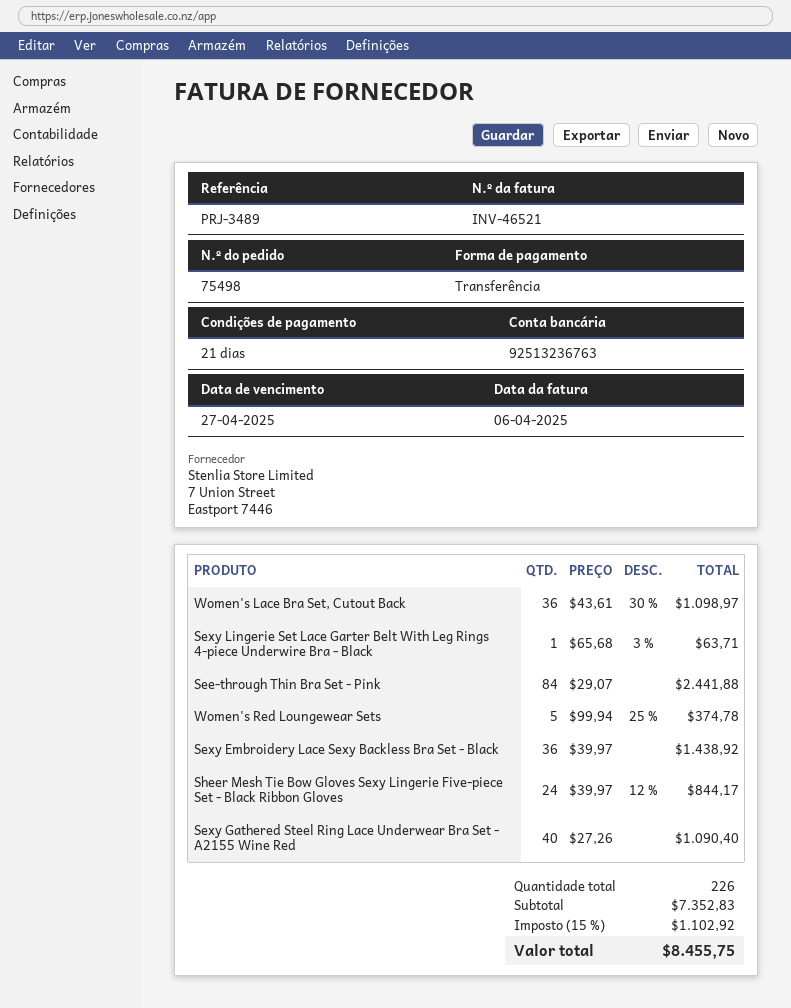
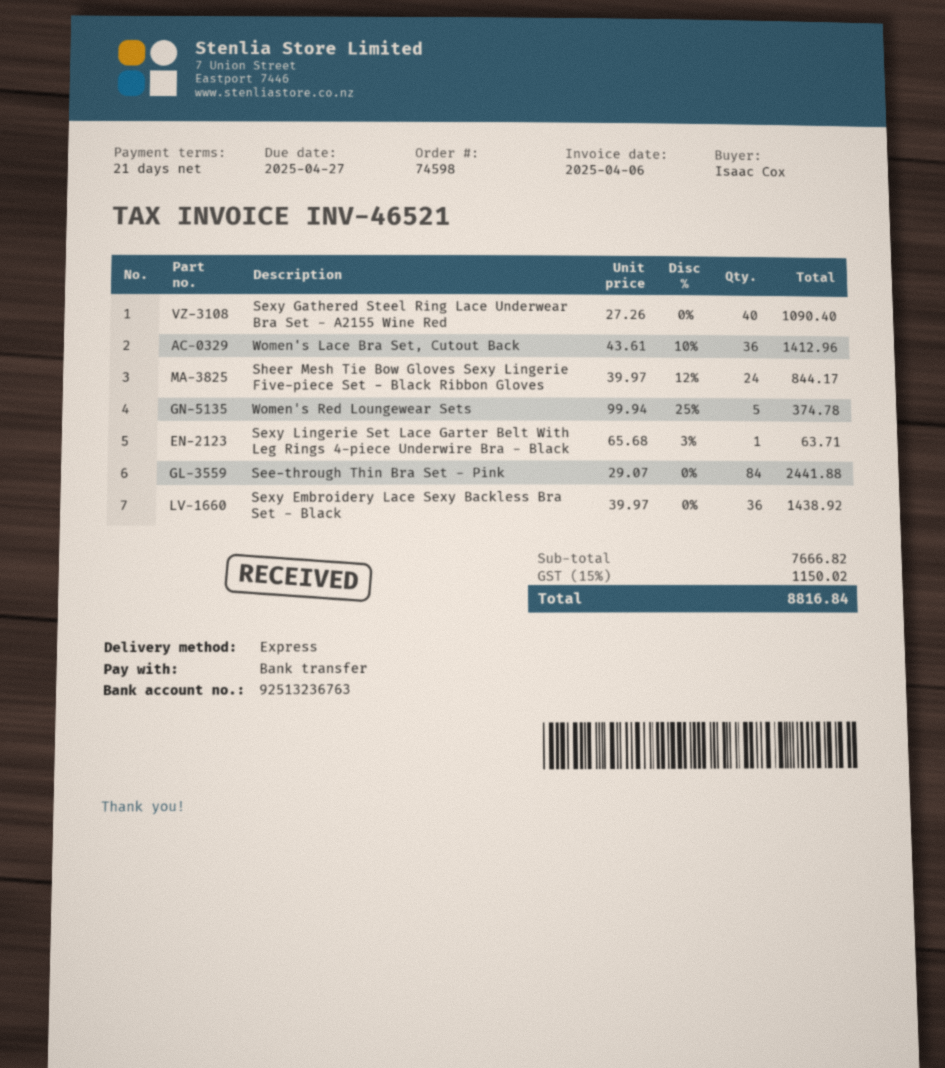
order number: 75498 -> 74598
Women's Lace Bra Set, Cutout Back: 36 x 43.61 - 30% = 1098.97 -> 36 x 43.61 - 10% = 1412.96
subtotal: 7352.83 -> 7666.82
tax: 15% = 1102.92 -> 15% = 1150.02
total: 8455.75 -> 8816.84

